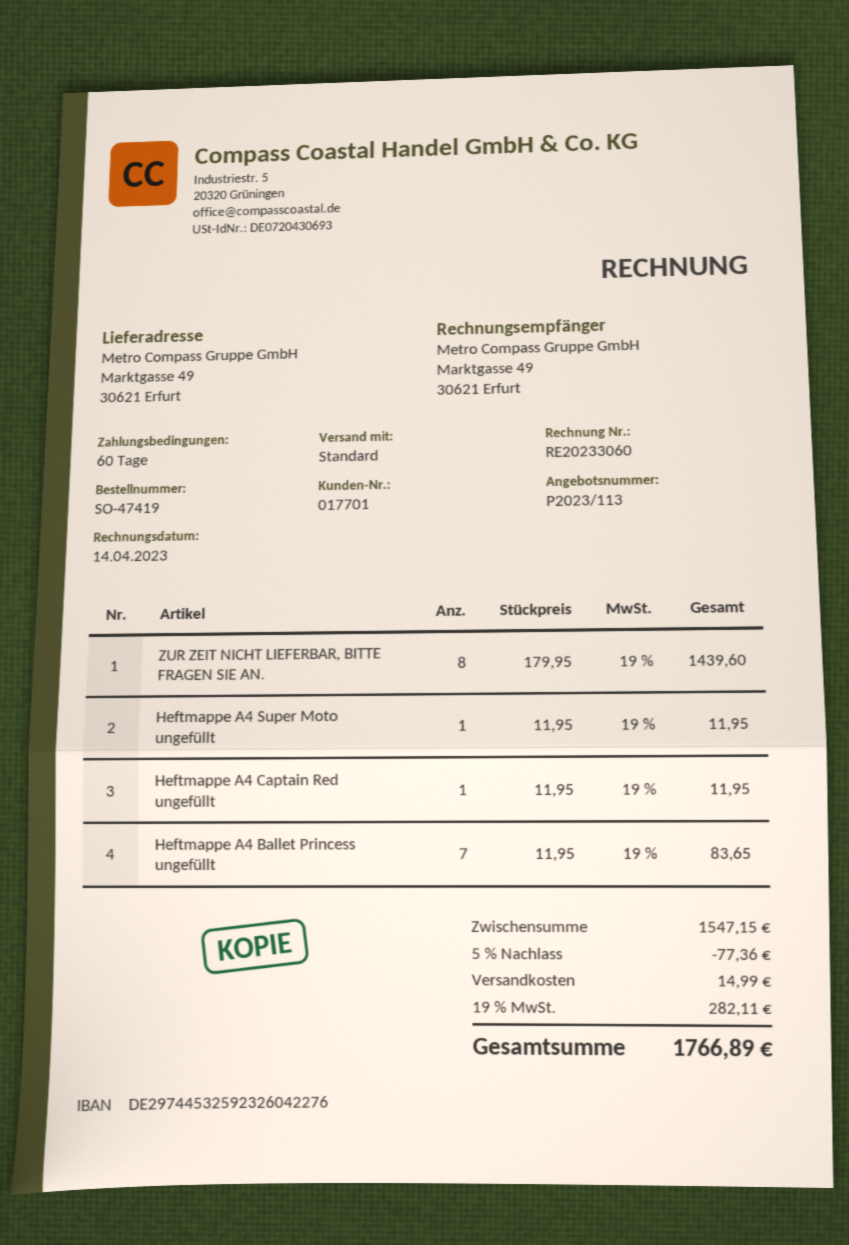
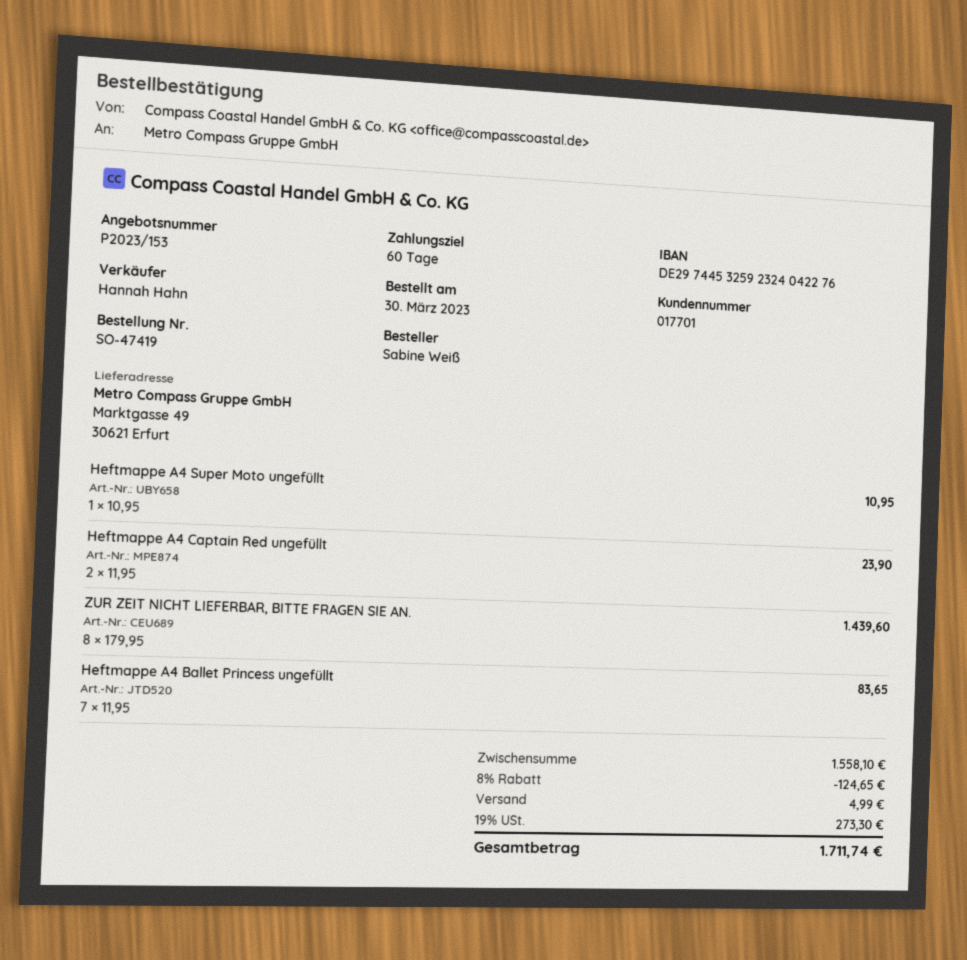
quote number: P2023/113 -> P2023/153
bank account: DE29744532592326042276 -> DE29744532592324042276
Heftmappe A4 Super Moto ungefüllt: 1 x 11.95 = 11.95 -> 1 x 10.95 = 10.95
Heftmappe A4 Captain Red ungefüllt: 1 x 11.95 = 11.95 -> 2 x 11.95 = 23.90
subtotal: 1547.15 -> 1558.10
discount: 5% = 77.36 -> 8% = 124.65
shipping: 14.99 -> 4.99
tax: 19% = 282.11 -> 19% = 273.30
total: 1766.89 -> 1711.74

